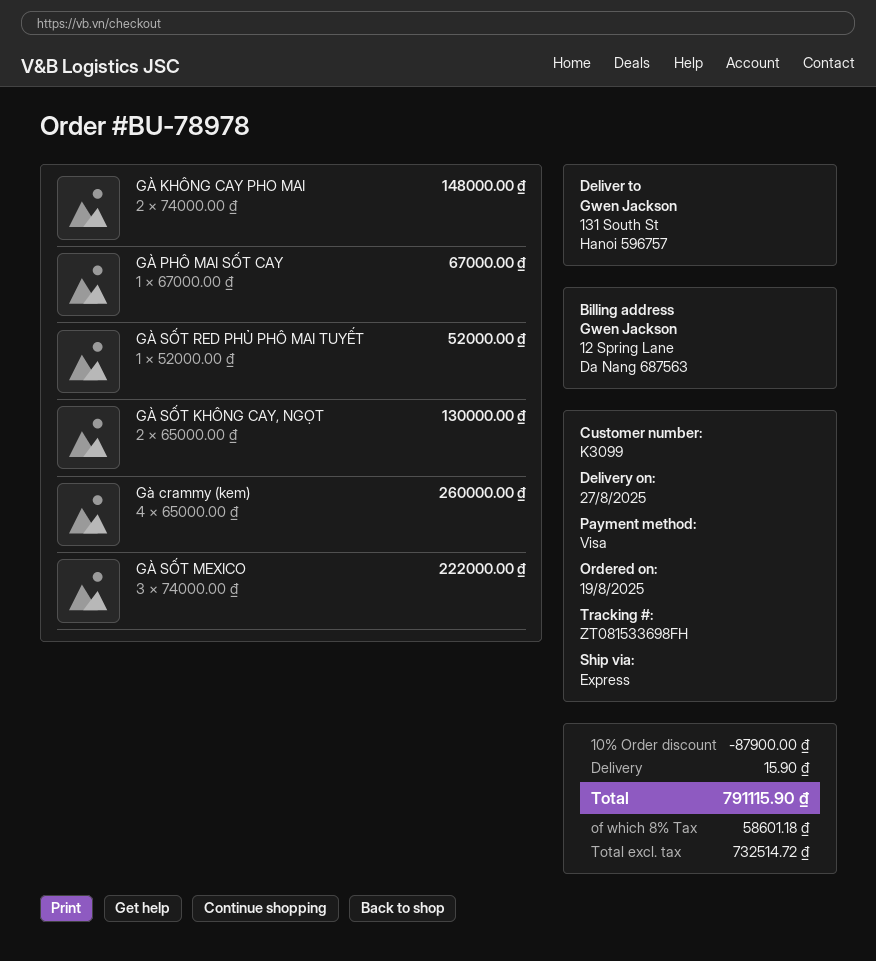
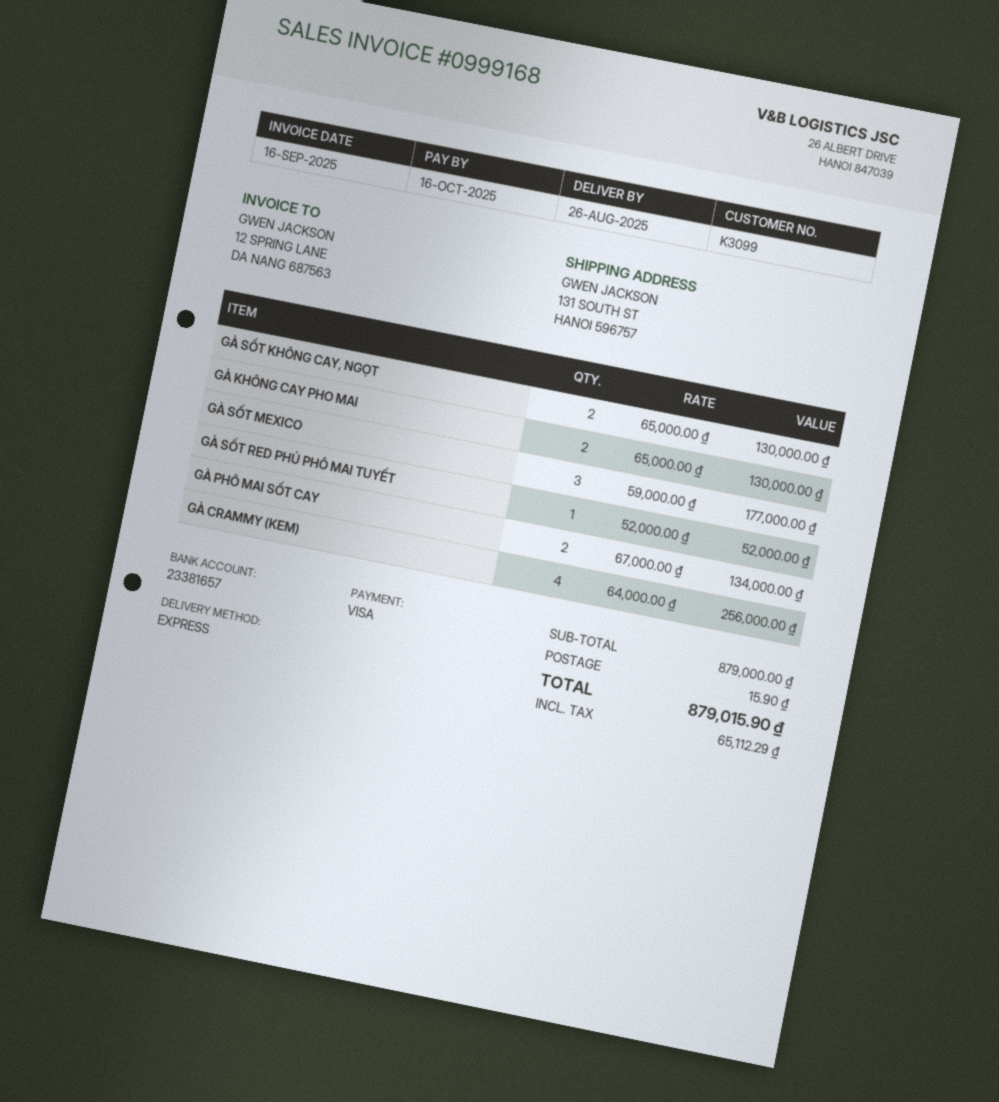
delivery date: 2025-08-27 -> 2025-08-26
GÀ KHÔNG CAY PHO MAI: 2 x 74000.00 = 148000.00 -> 2 x 65000.00 = 130000.00
GÀ PHÔ MAI SỐT CAY: 1 x 67000.00 = 67000.00 -> 2 x 67000.00 = 134000.00
Gà crammy (kem): 4 x 65000.00 = 260000.00 -> 4 x 64000.00 = 256000.00
GÀ SỐT MEXICO: 3 x 74000.00 = 222000.00 -> 3 x 59000.00 = 177000.00
discount: 10% = 87900.00 -> none
tax: 58601.18 -> 65112.29
total: 791115.90 -> 879015.90

